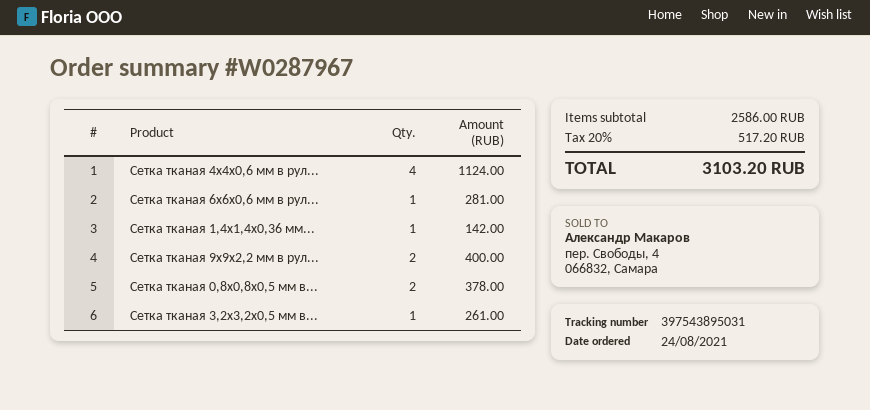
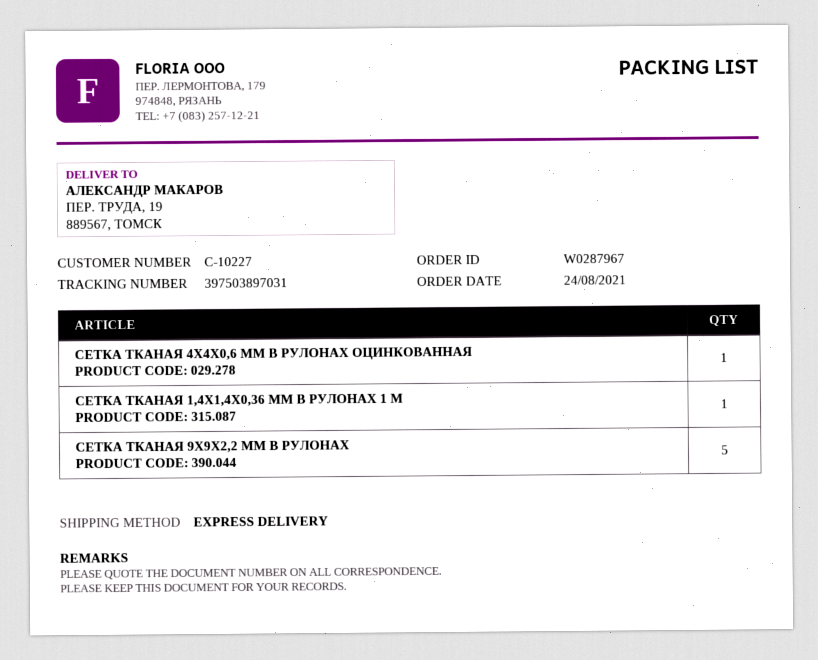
tracking number: 397543895031 -> 397503897031
Сетка тканая 4х4х0,6 мм в рул...: 4 -> 1
Сетка тканая 6х6х0,6 мм в рул...: 1 -> none
Сетка тканая 9х9х2,2 мм в рул...: 2 -> 5
Сетка тканая 0,8х0,8х0,5 мм в...: 2 -> none
Сетка тканая 3,2х3,2х0,5 мм в...: 1 -> none

